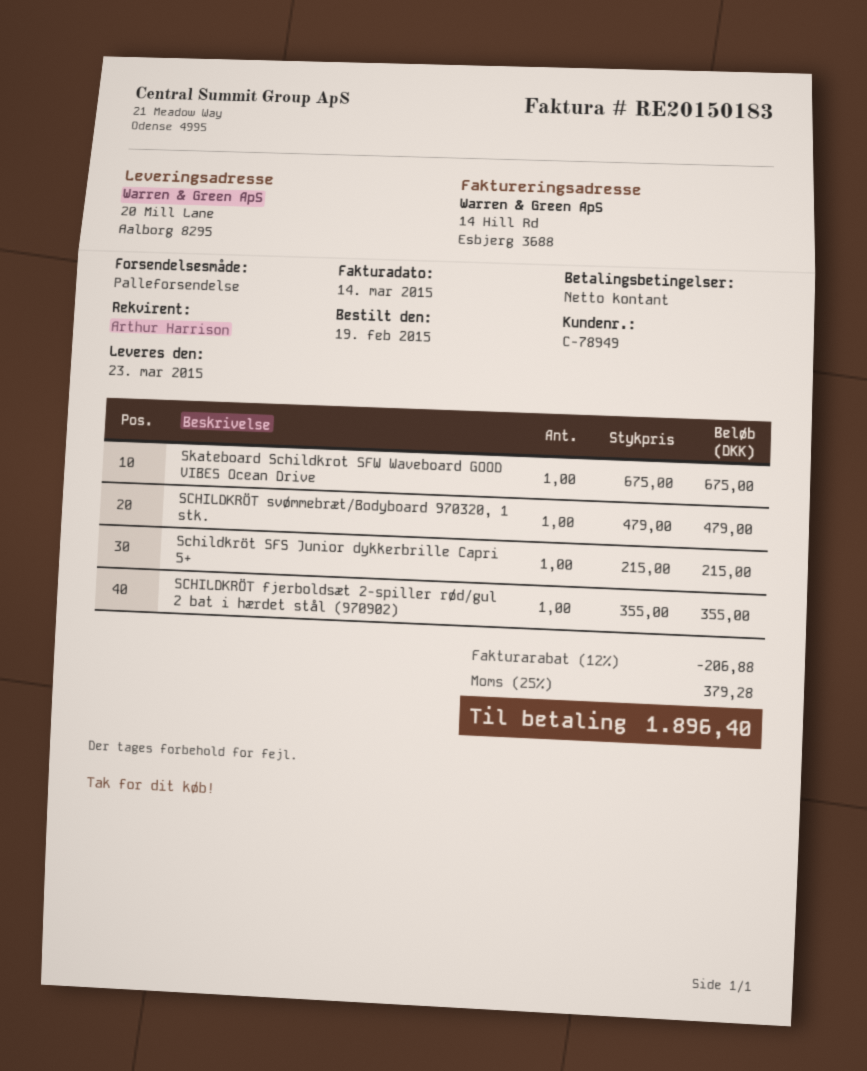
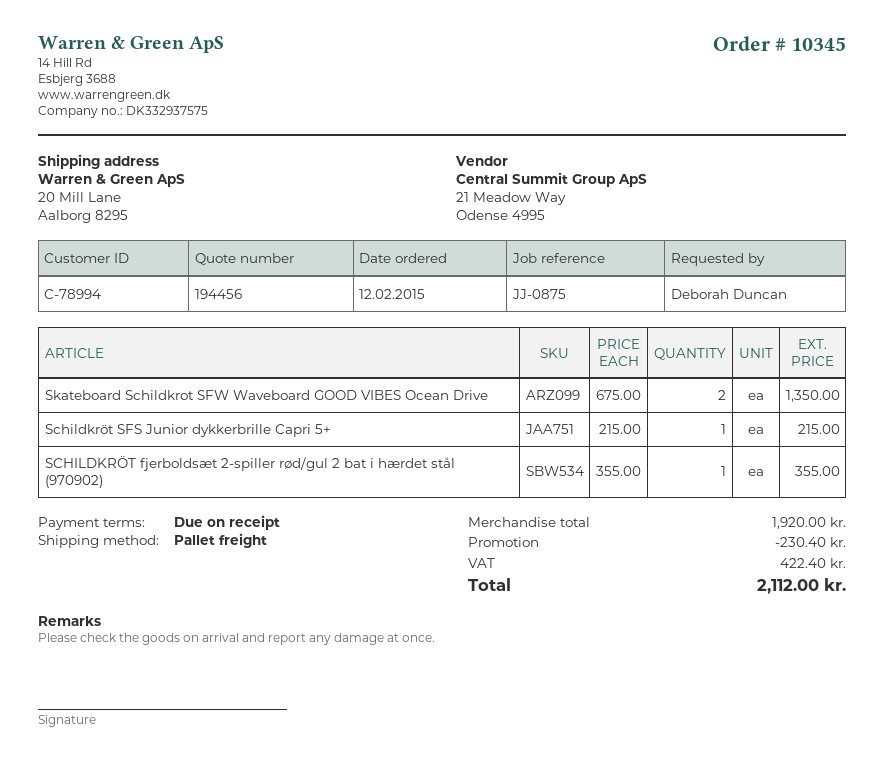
order date: 2015-02-19 -> 2015-02-12
customer number: C-78949 -> C-78994
ordered by: Arthur Harrison -> Deborah Duncan
Skateboard Schildkrot SFW Waveboard GOOD VIBES Ocean Drive: 1 x 675.00 = 675.00 -> 2 x 675.00 = 1350.00
SCHILDKRÖT svømmebræt/Bodyboard 970320, 1 stk.: 1 x 479.00 = 479.00 -> none
discount: 206.88 -> 230.40
tax: 379.28 -> 422.40
total: 1896.40 -> 2112.00

